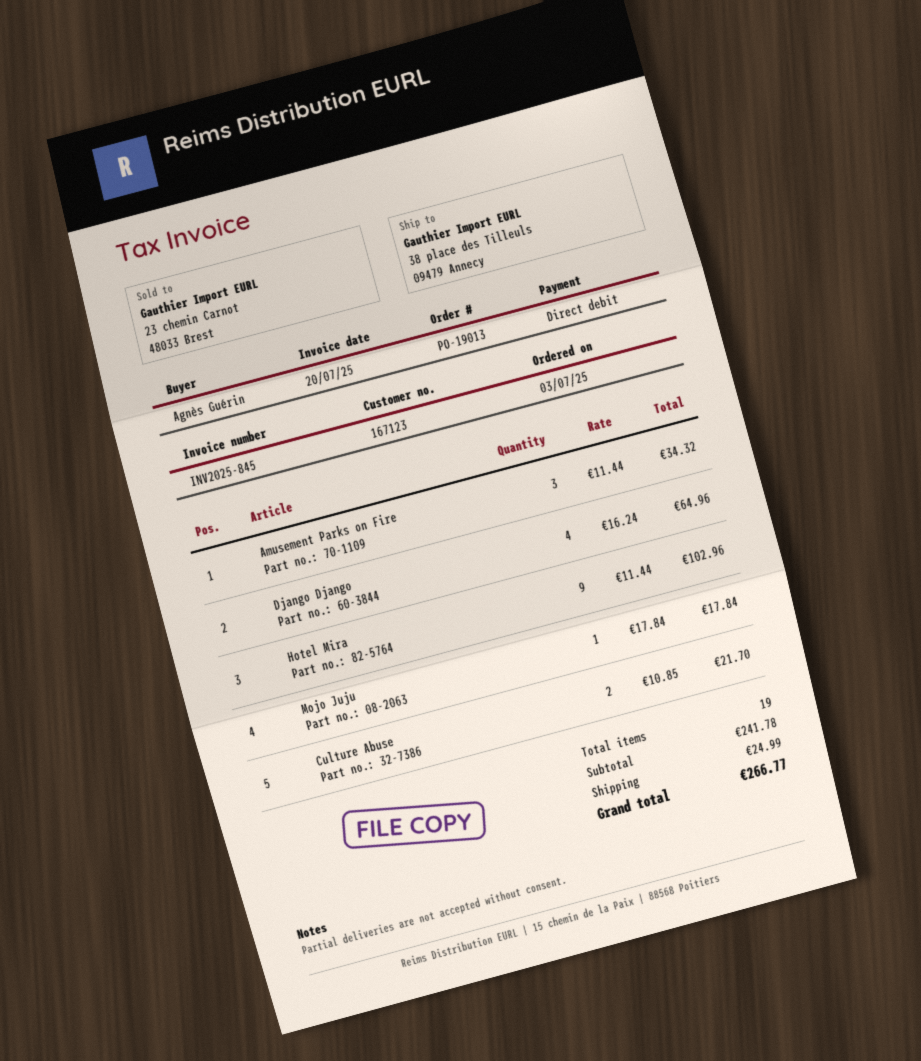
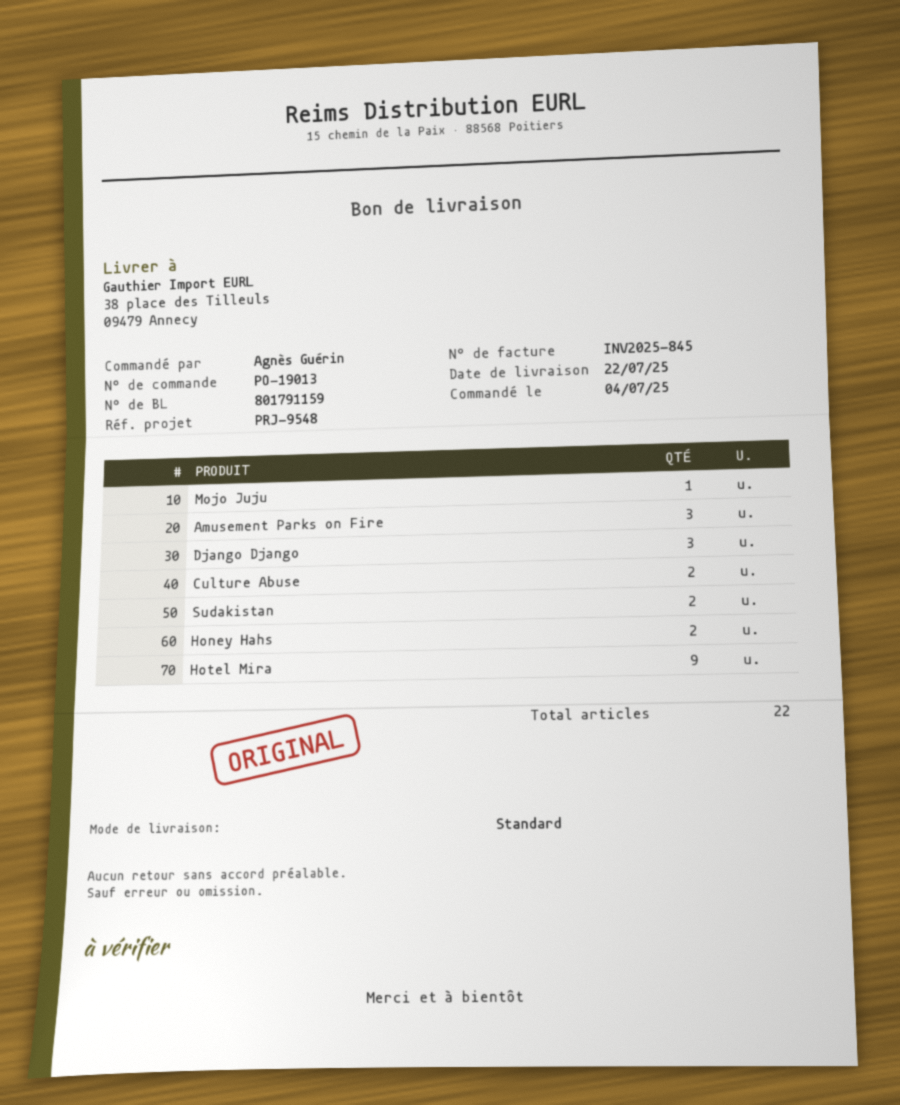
order date: 2025-07-03 -> 2025-07-04
Django Django: 4 -> 3
Sudakistan: none -> 2
Honey Hahs: none -> 2
total quantity: 19 -> 22

